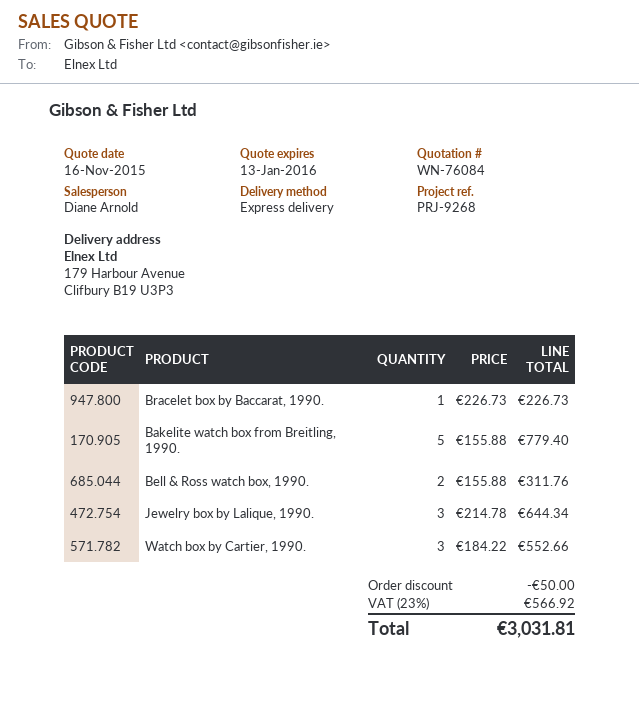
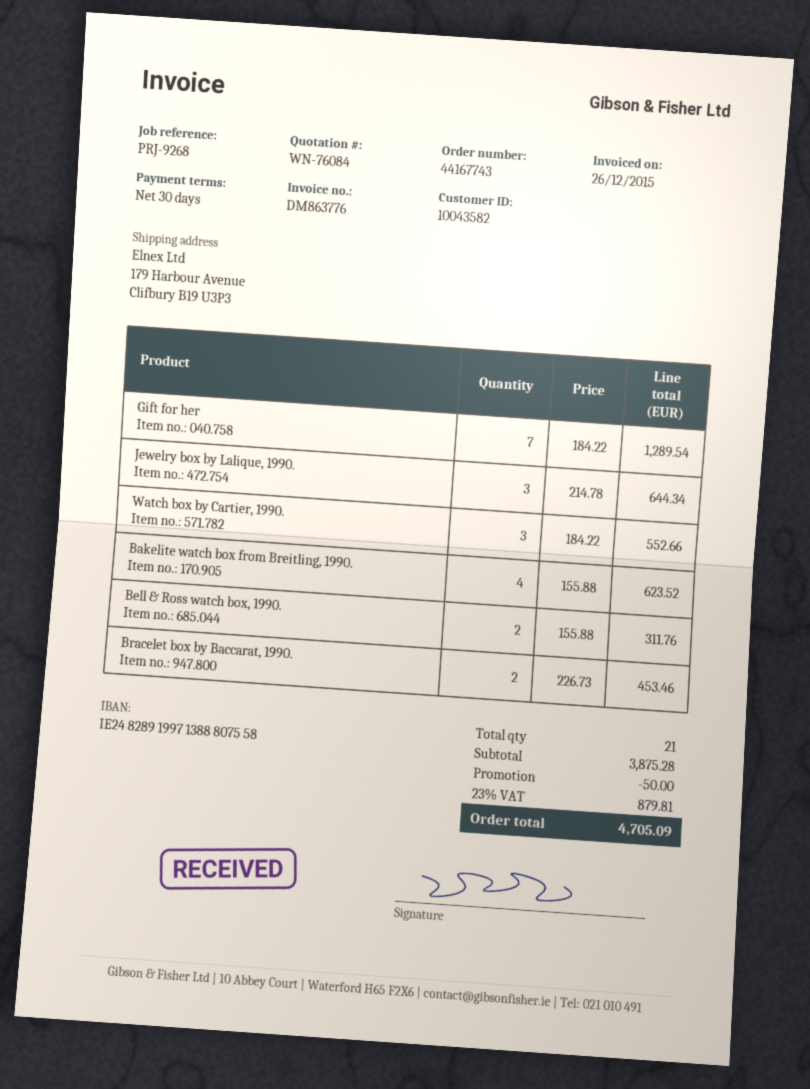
Bracelet box by Baccarat, 1990.: 1 x 226.73 = 226.73 -> 2 x 226.73 = 453.46
Bakelite watch box from Breitling, 1990.: 5 x 155.88 = 779.40 -> 4 x 155.88 = 623.52
Gift for her: none -> 7 x 184.22 = 1289.54
tax: 23% = 566.92 -> 23% = 879.81
total: 3031.81 -> 4705.09

